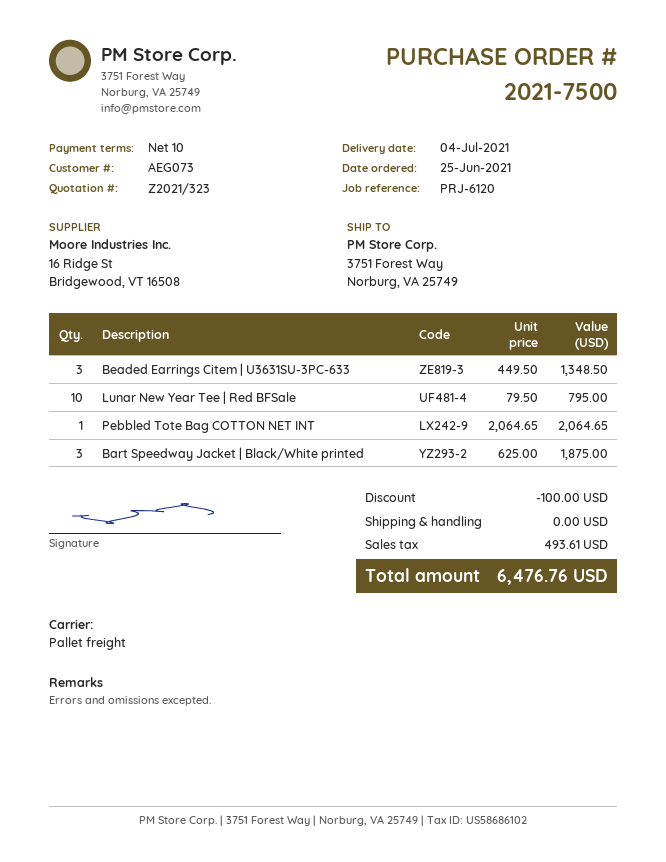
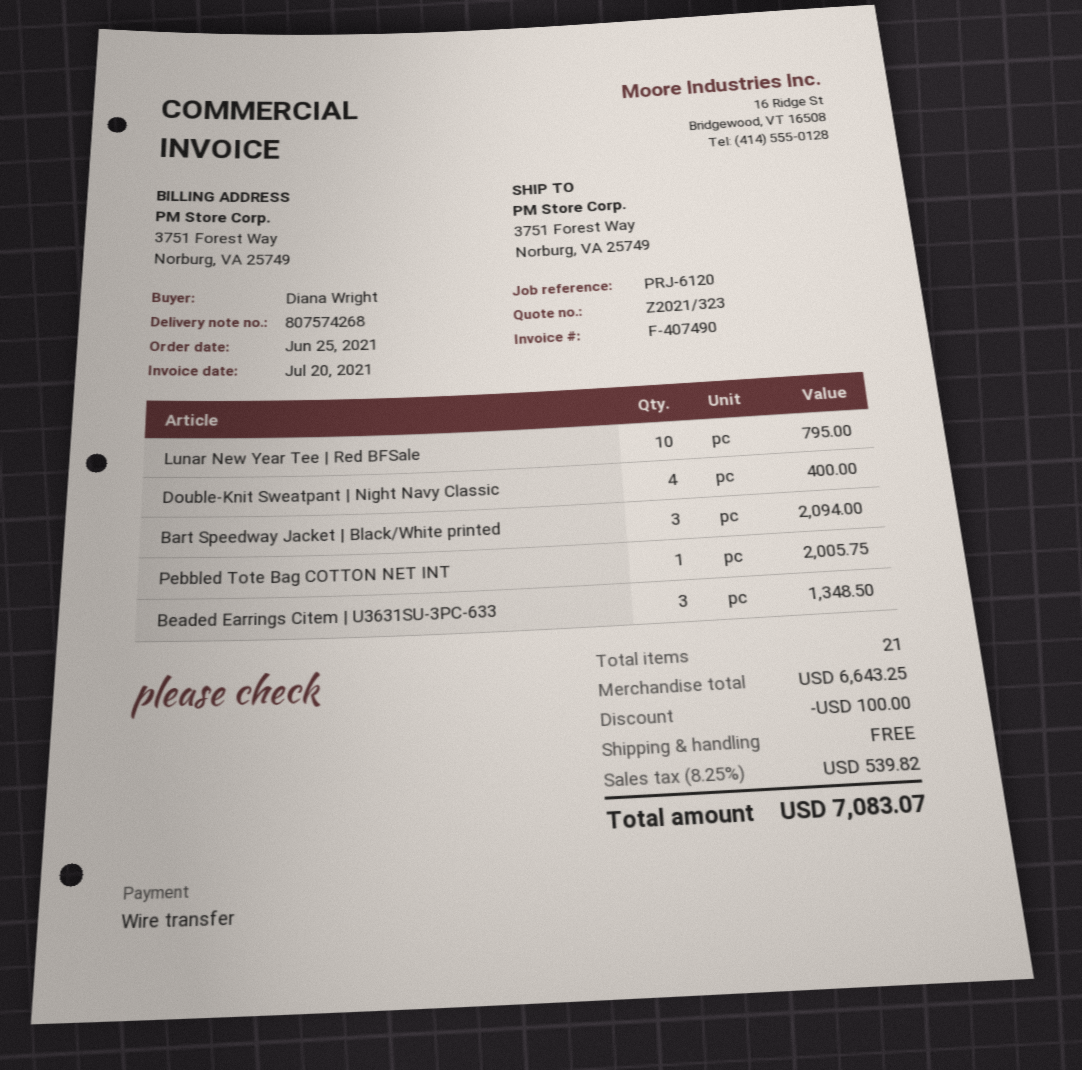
Pebbled Tote Bag COTTON NET INT: 1 for 2064.65 -> 1 for 2005.75
Bart Speedway Jacket | Black/White printed: 3 for 1875.00 -> 3 for 2094.00
Double-Knit Sweatpant | Night Navy Classic: none -> 4 for 400.00
tax: 493.61 -> 539.82
total: 6476.76 -> 7083.07

